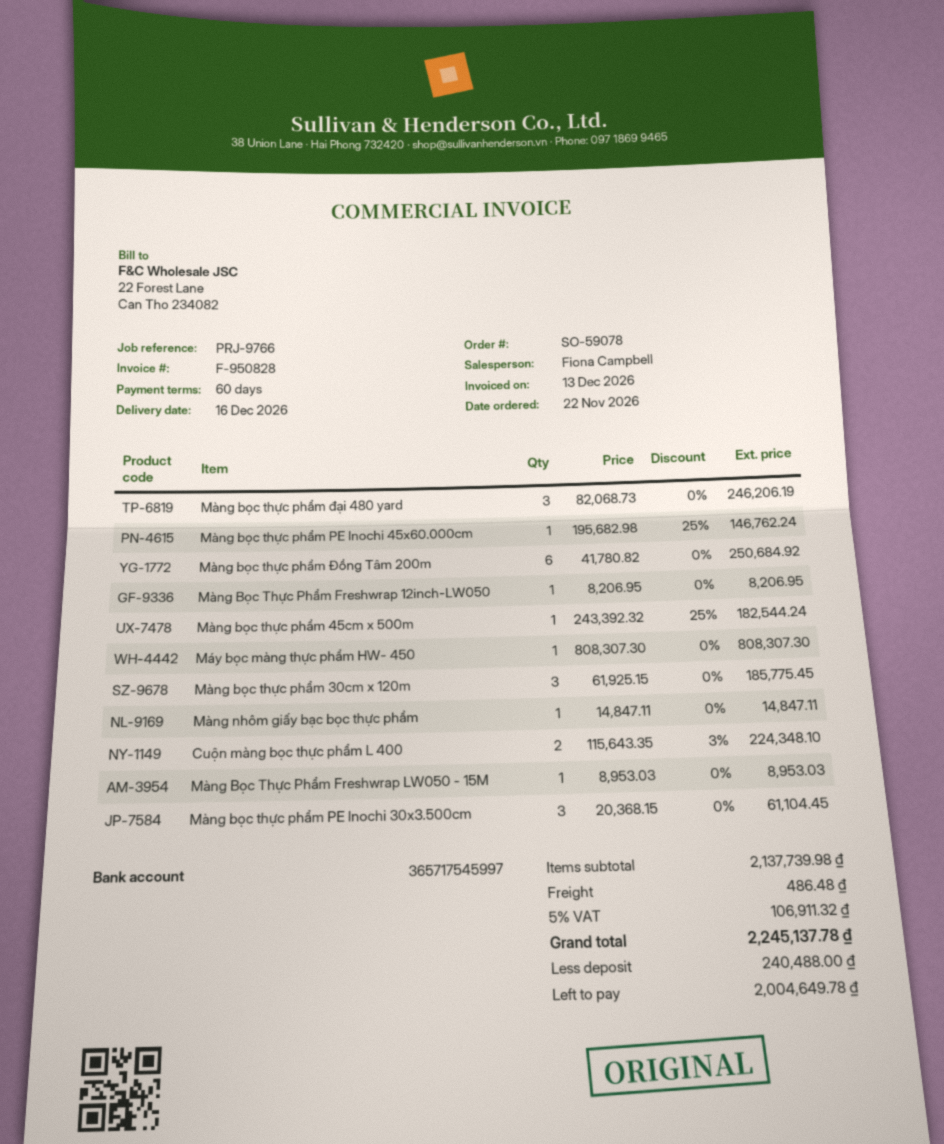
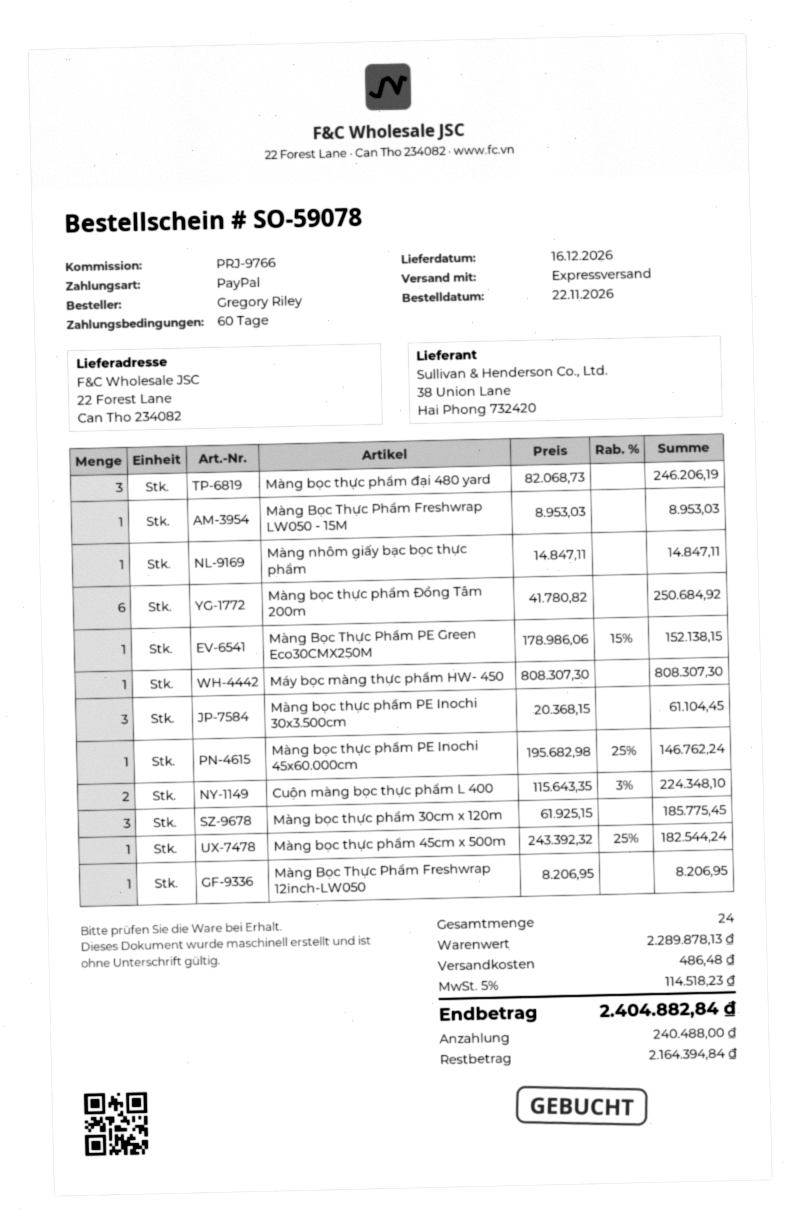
Màng Bọc Thực Phẩm PE Green Eco30CMX250M: none -> 1 x 178986.06 - 15% = 152138.15
subtotal: 2137739.98 -> 2289878.13
tax: 5% = 106911.32 -> 5% = 114518.23
total: 2245137.78 -> 2404882.84
balance: 2004649.78 -> 2164394.84

